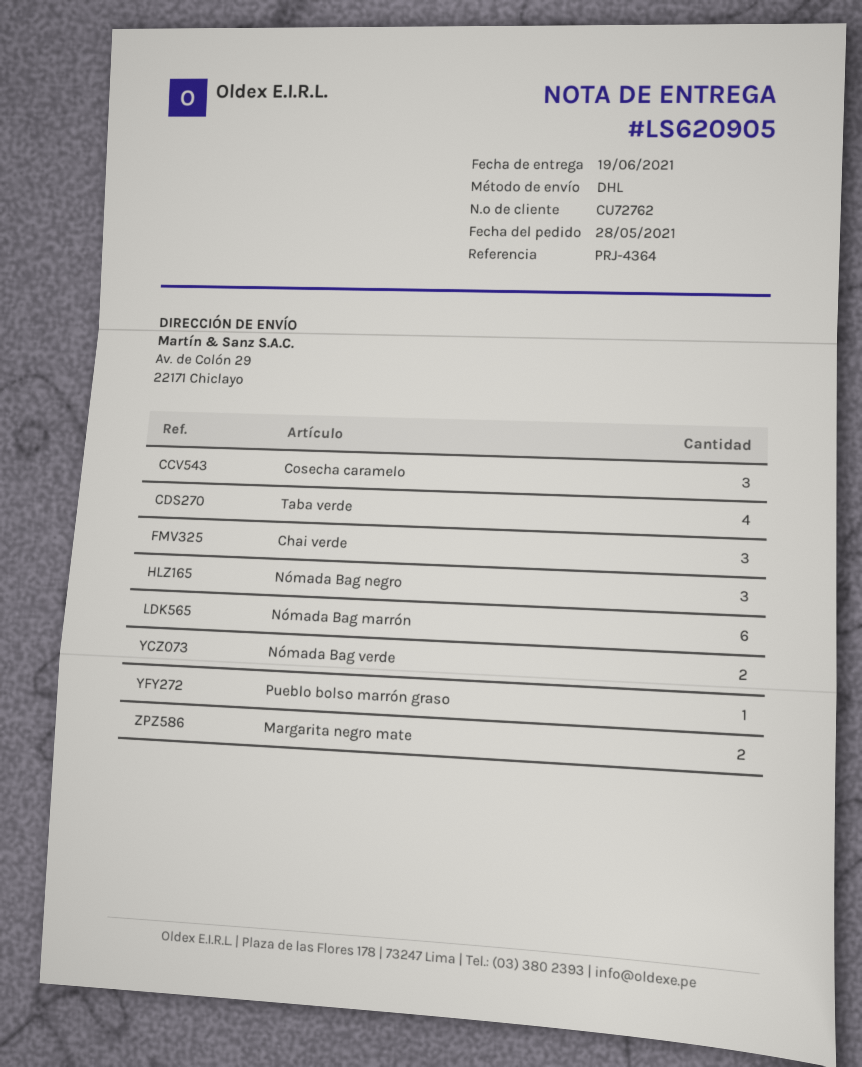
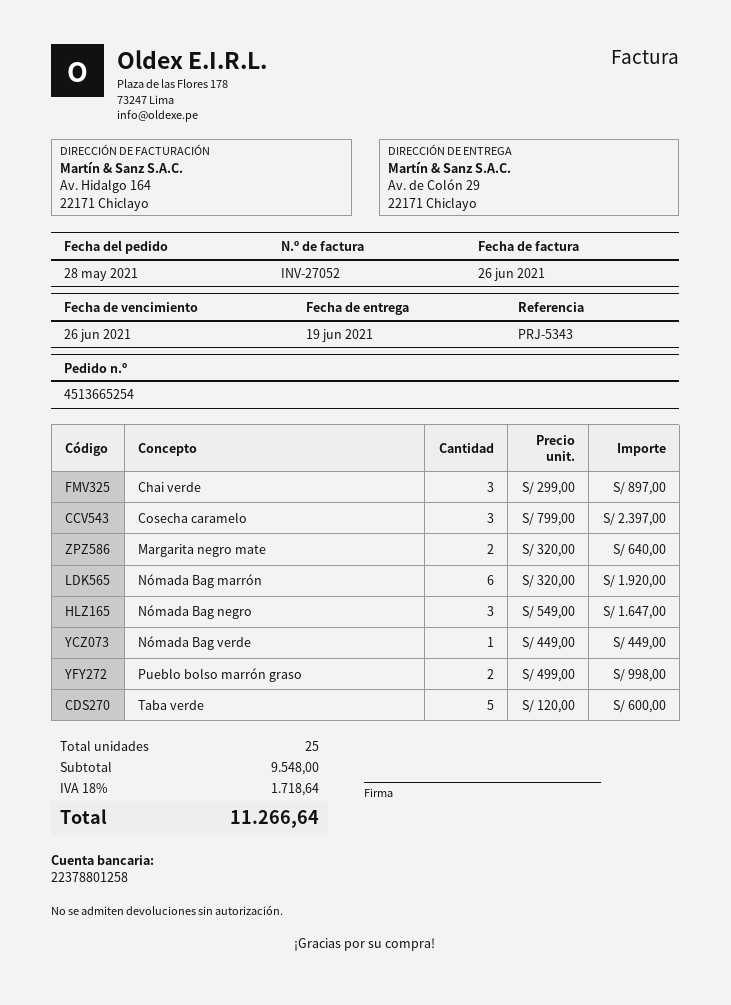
reference: PRJ-4364 -> PRJ-5343
Taba verde: 4 -> 5
Nómada Bag verde: 2 -> 1
Pueblo bolso marrón graso: 1 -> 2

